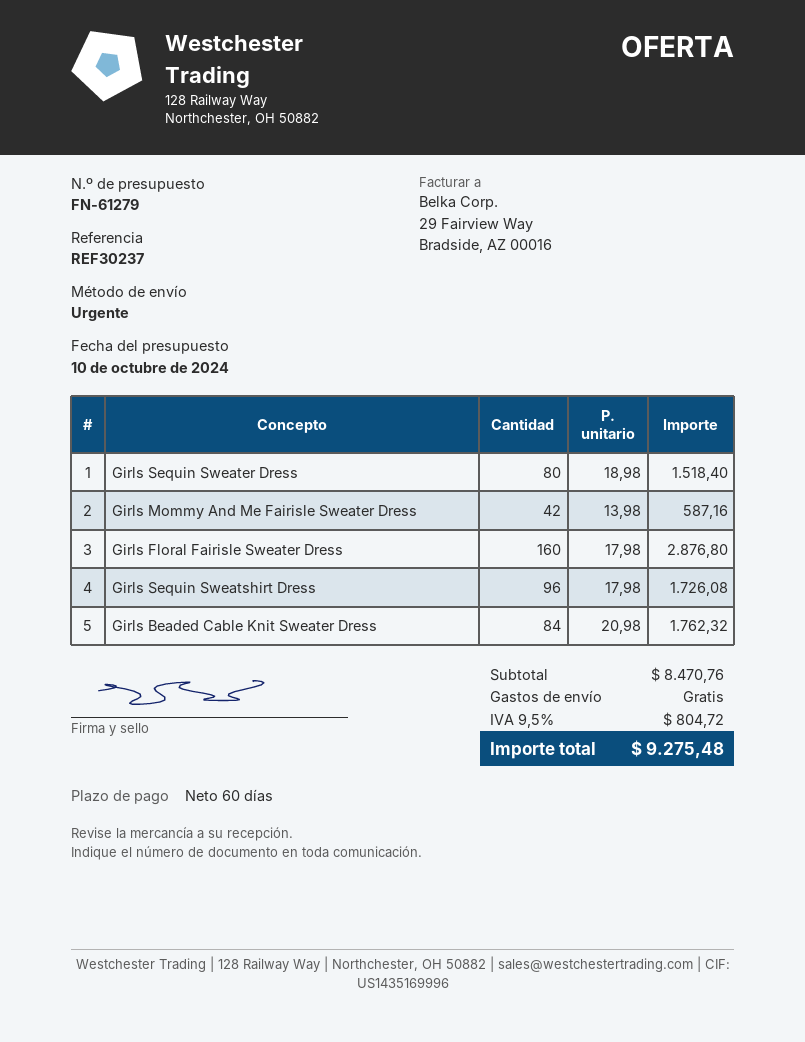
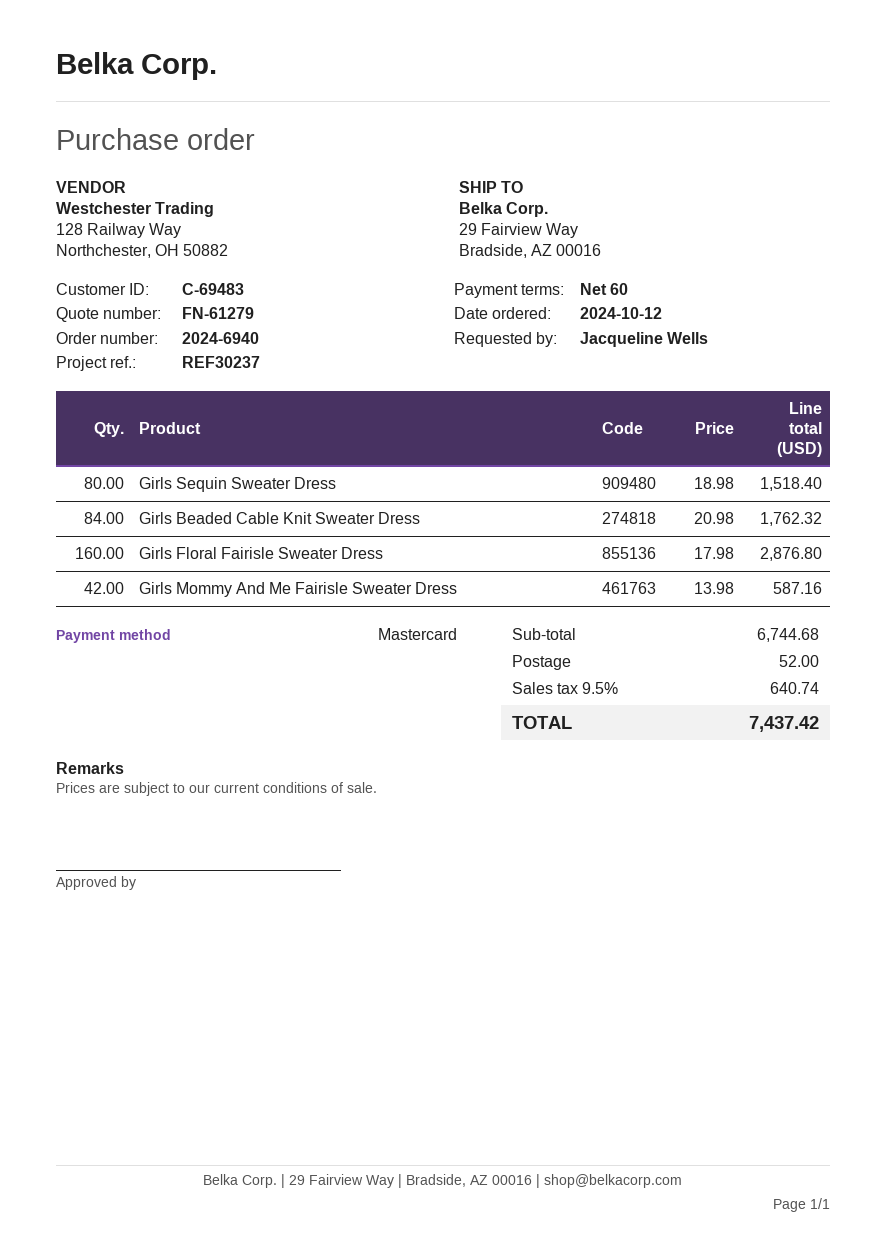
Girls Sequin Sweatshirt Dress: 96 x 17.98 = 1726.08 -> none
subtotal: 8470.76 -> 6744.68
shipping: 0.00 -> 52.00
tax: 9.5% = 804.72 -> 9.5% = 640.74
total: 9275.48 -> 7437.42

